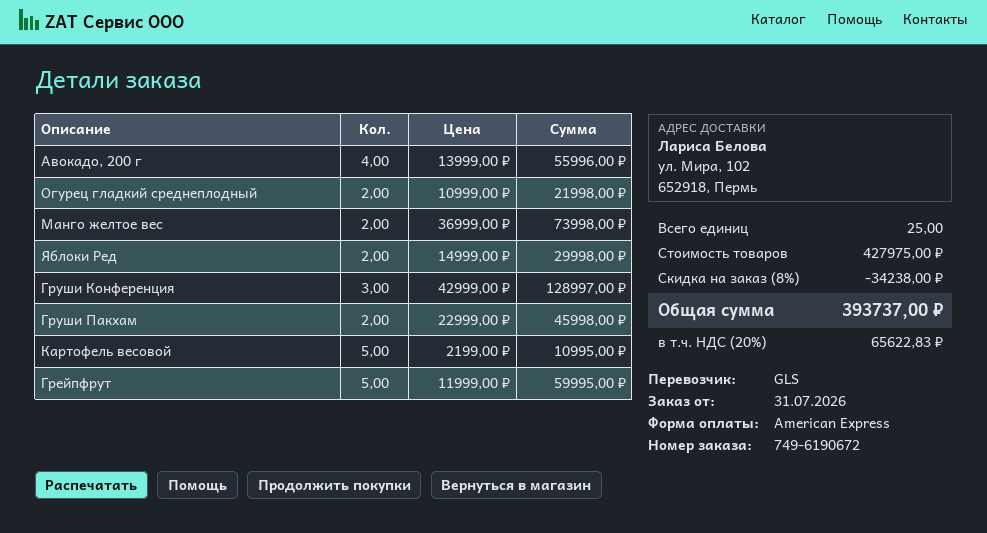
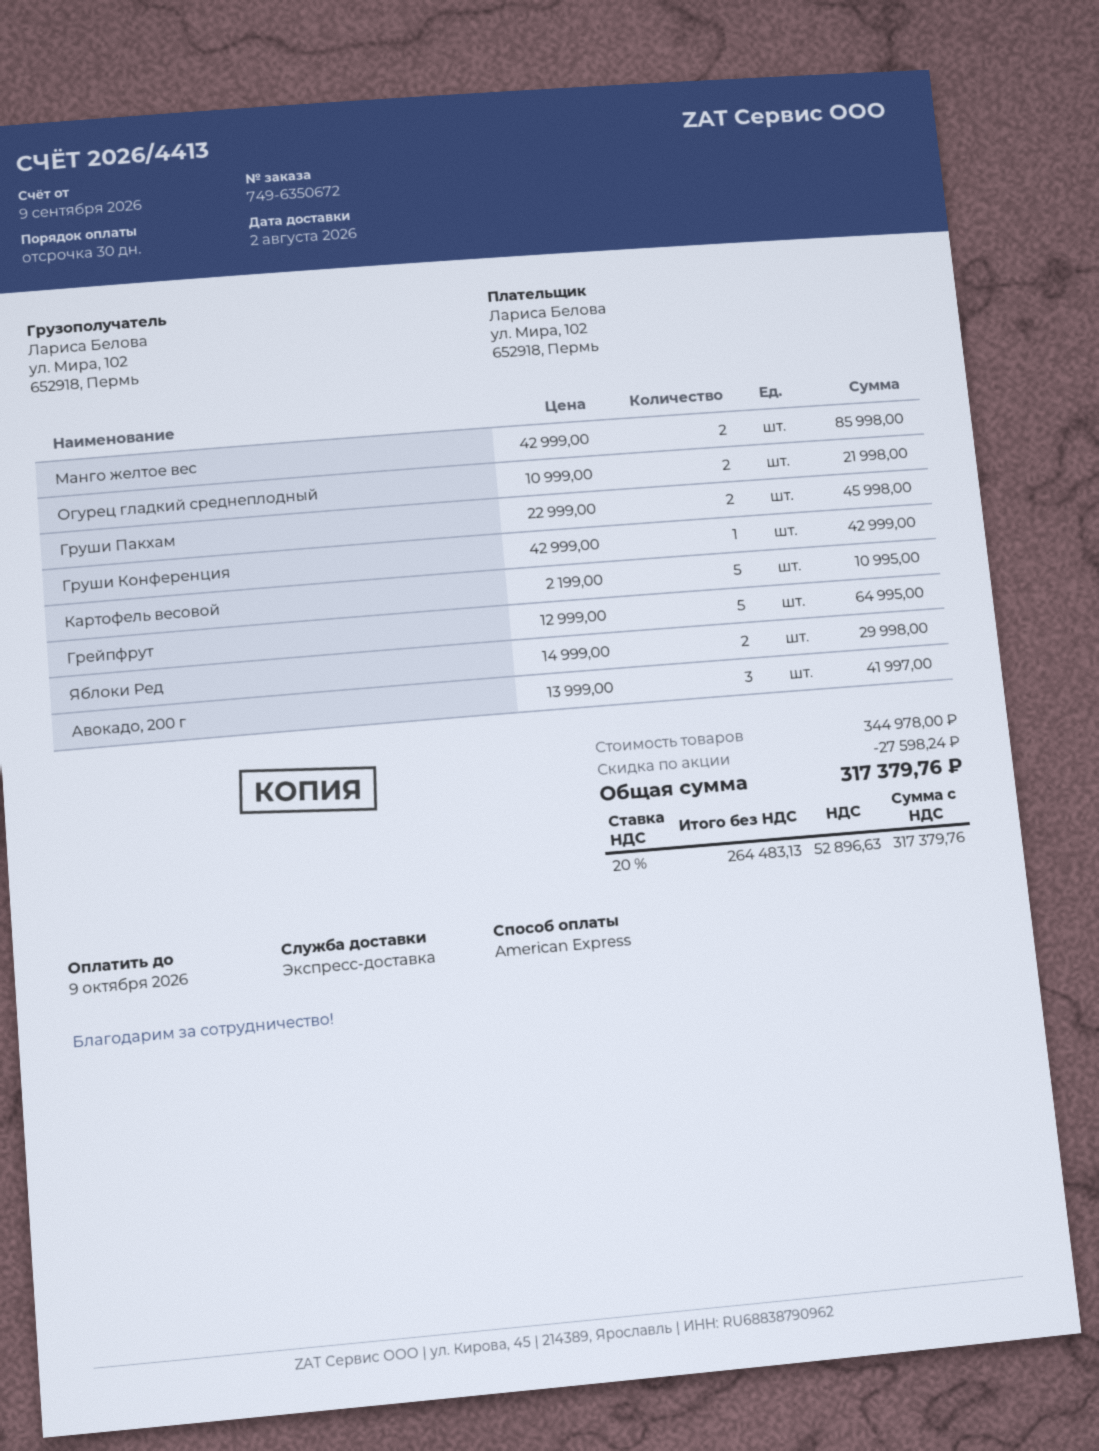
order number: 749-6190672 -> 749-6350672
shipping method: GLS -> express
Авокадо, 200 г: 4 x 13999.00 = 55996.00 -> 3 x 13999.00 = 41997.00
Манго желтое вес: 2 x 36999.00 = 73998.00 -> 2 x 42999.00 = 85998.00
Груши Конференция: 3 x 42999.00 = 128997.00 -> 1 x 42999.00 = 42999.00
Грейпфрут: 5 x 11999.00 = 59995.00 -> 5 x 12999.00 = 64995.00
subtotal: 427975.00 -> 344978.00
discount: 34238.00 -> 27598.24
tax: 20% = 65622.83 -> 20% = 52896.63
total: 393737.00 -> 317379.76

